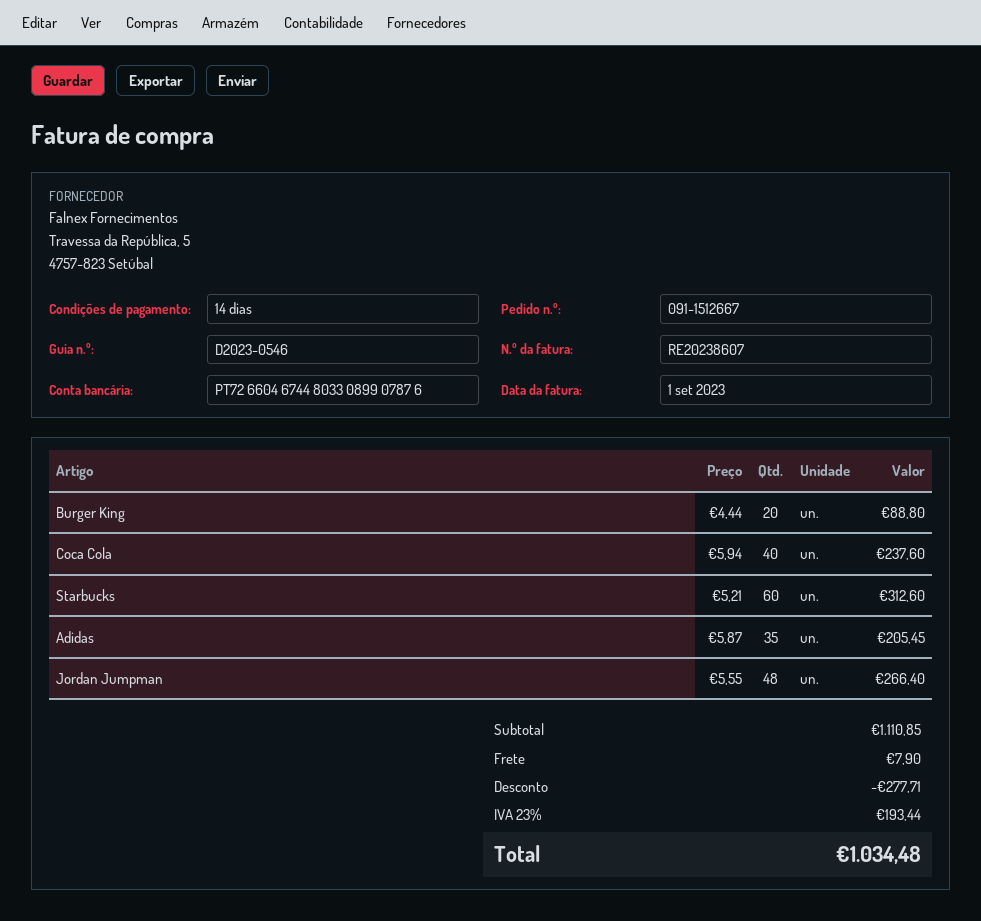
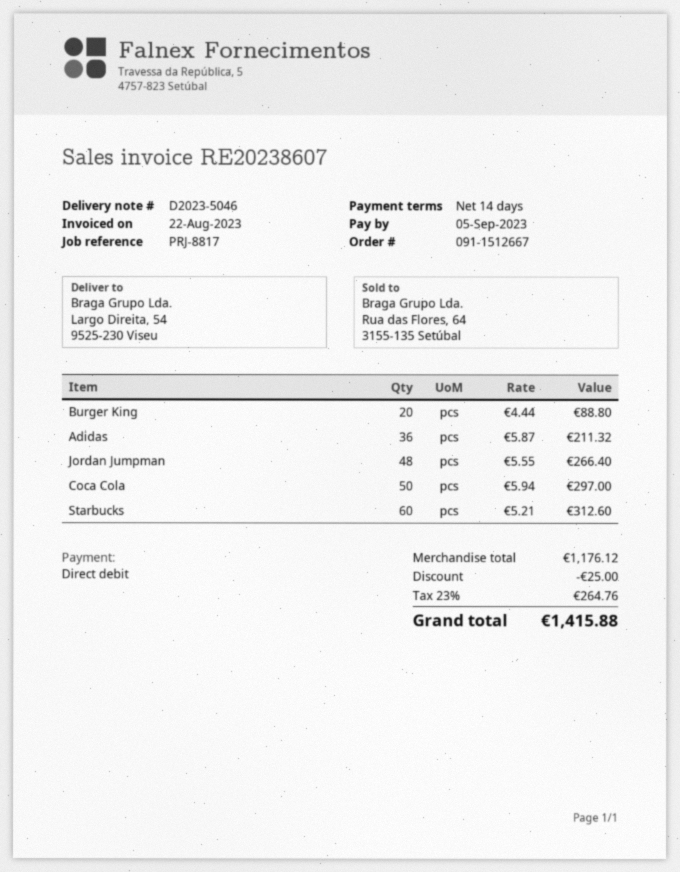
delivery note number: D2023-0546 -> D2023-5046
invoice date: 2023-09-01 -> 2023-08-22
Coca Cola: 40 x 5.94 = 237.60 -> 50 x 5.94 = 297.00
Adidas: 35 x 5.87 = 205.45 -> 36 x 5.87 = 211.32
subtotal: 1110.85 -> 1176.12
discount: 277.71 -> 25.00
shipping: 7.90 -> none
tax: 23% = 193.44 -> 23% = 264.76
total: 1034.48 -> 1415.88

